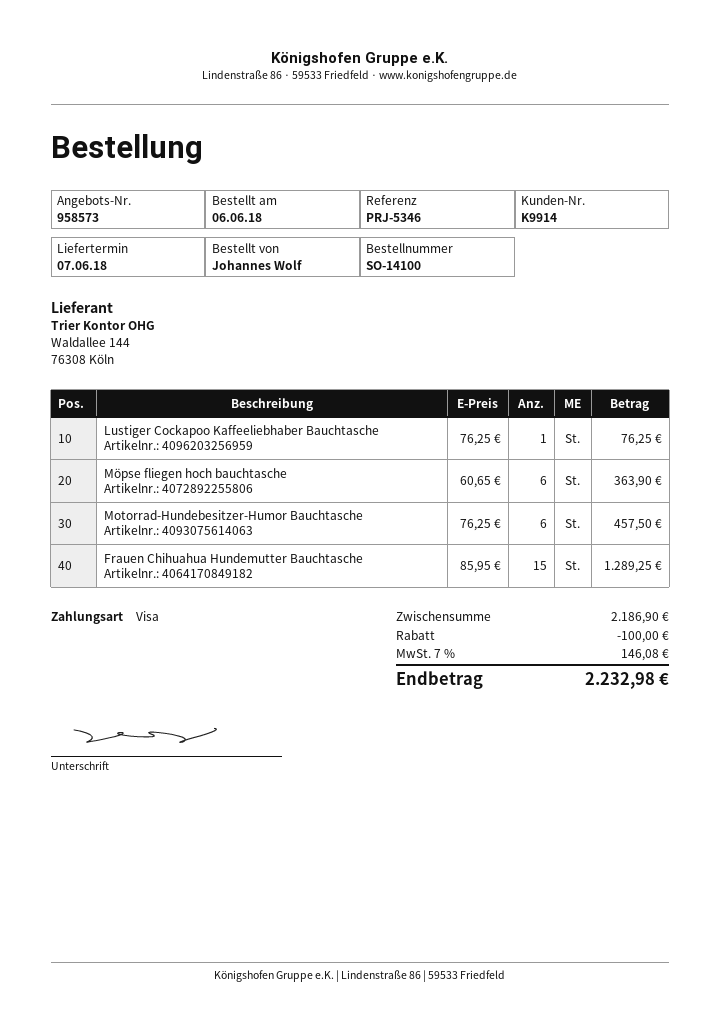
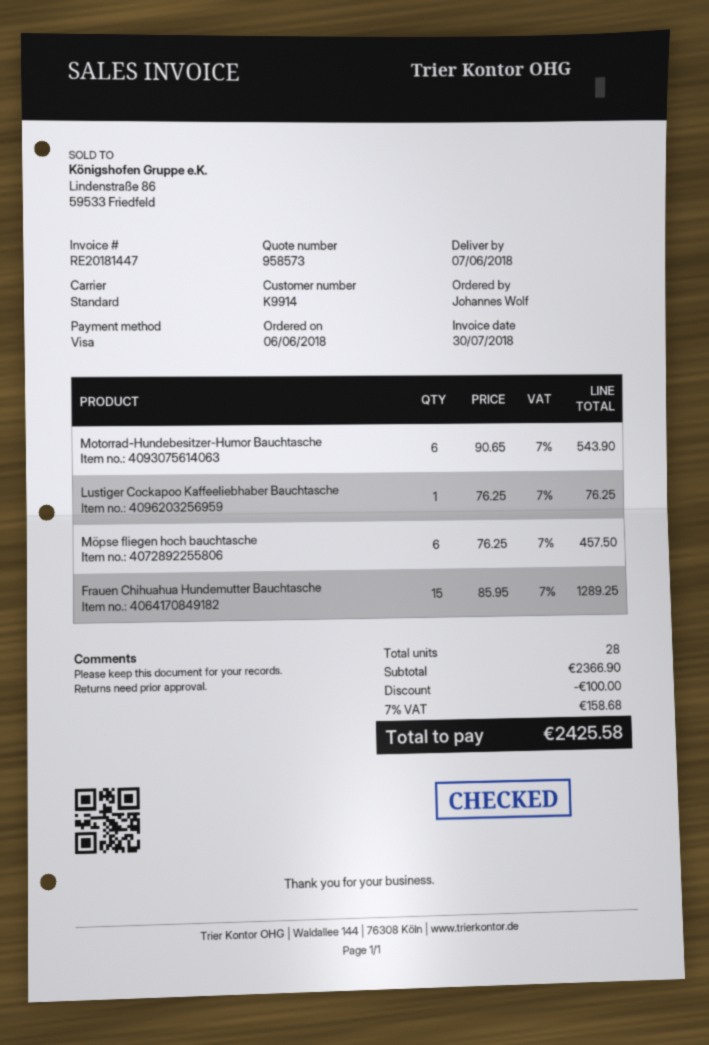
Möpse fliegen hoch bauchtasche: 6 x 60.65 = 363.90 -> 6 x 76.25 = 457.50
Motorrad-Hundebesitzer-Humor Bauchtasche: 6 x 76.25 = 457.50 -> 6 x 90.65 = 543.90
subtotal: 2186.90 -> 2366.90
tax: 7% = 146.08 -> 7% = 158.68
total: 2232.98 -> 2425.58

